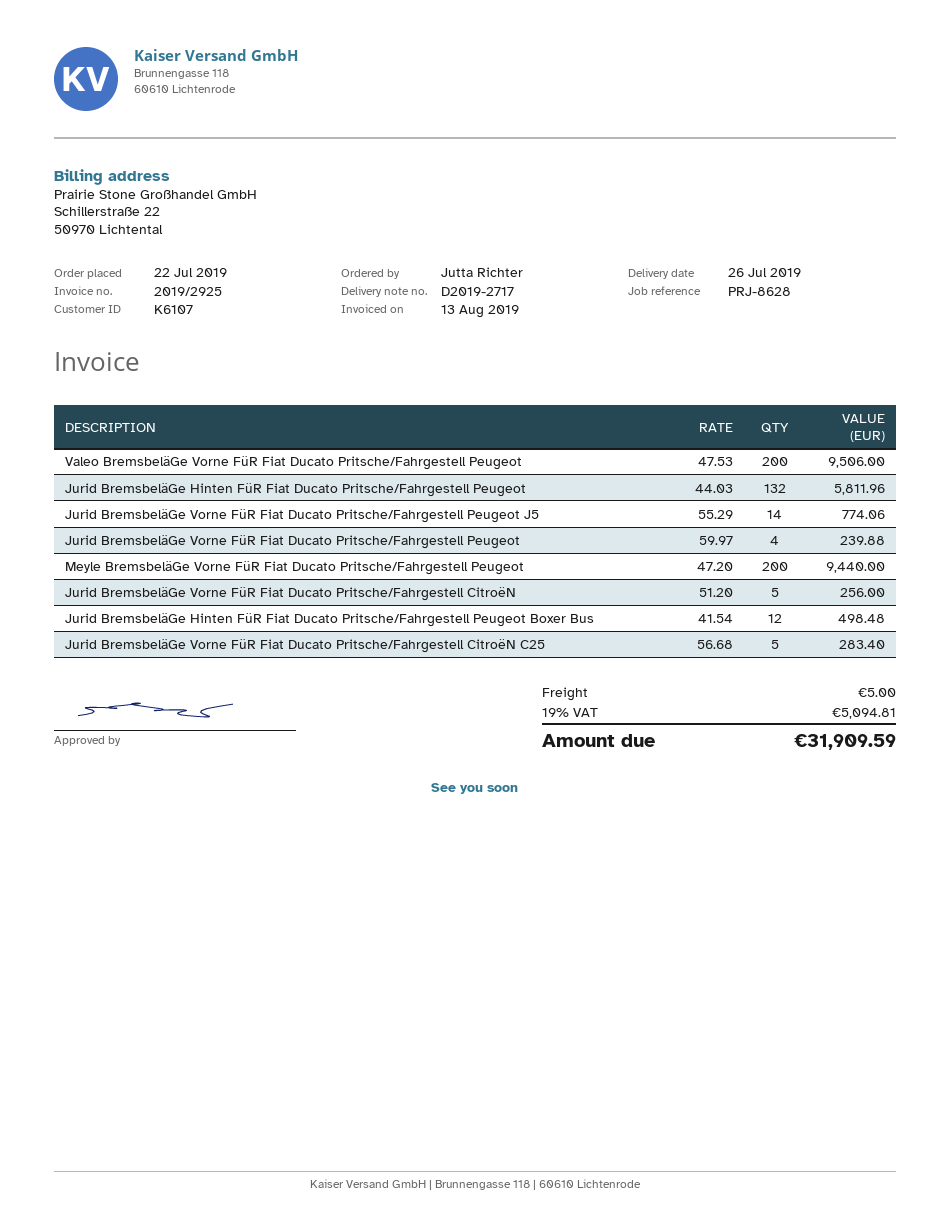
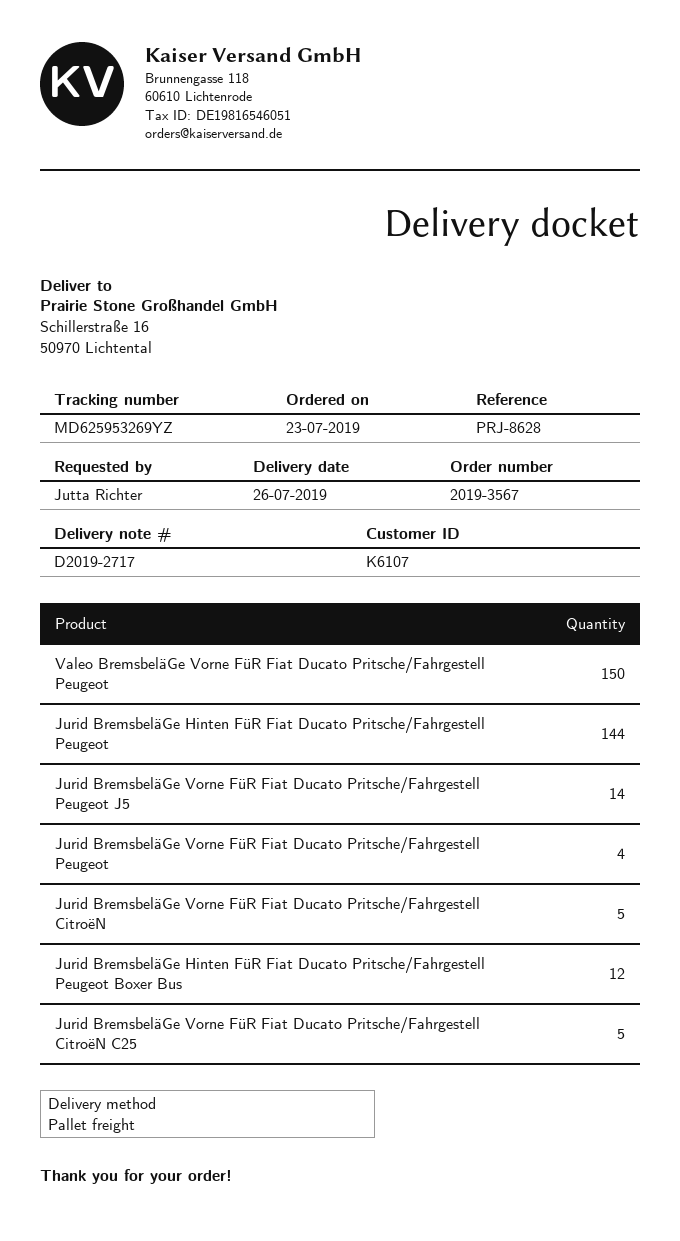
order date: 2019-07-22 -> 2019-07-23
Valeo BremsbeläGe Vorne FüR Fiat Ducato Pritsche/Fahrgestell Peugeot: 200 -> 150
Jurid BremsbeläGe Hinten FüR Fiat Ducato Pritsche/Fahrgestell Peugeot: 132 -> 144
Meyle BremsbeläGe Vorne FüR Fiat Ducato Pritsche/Fahrgestell Peugeot: 200 -> none

